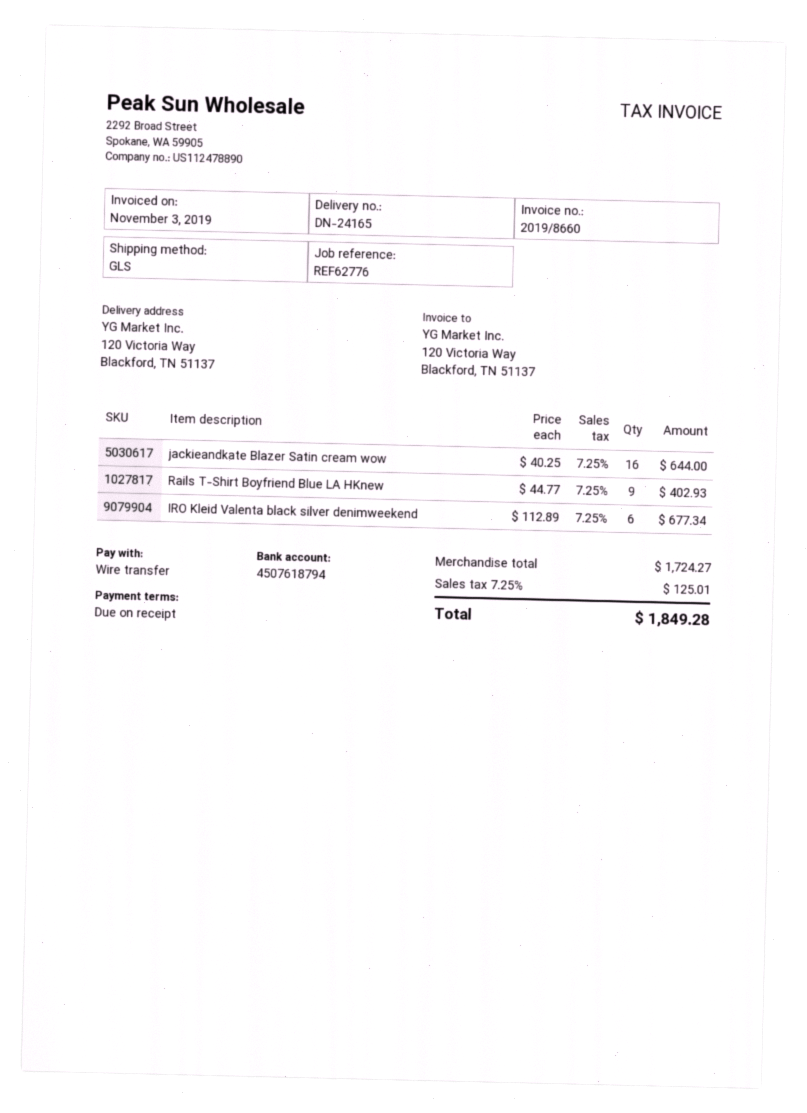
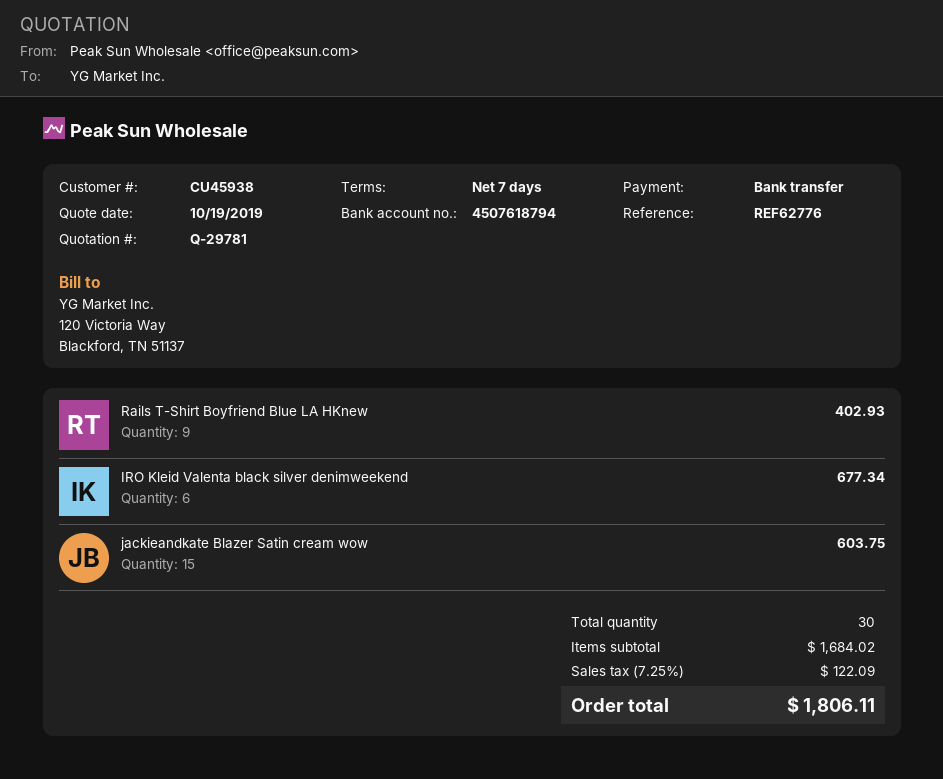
payment terms: on receipt -> 7 days
jackieandkate Blazer Satin cream wow: 16 for 644.00 -> 15 for 603.75
subtotal: 1724.27 -> 1684.02
tax: 7.25% = 125.01 -> 7.25% = 122.09
total: 1849.28 -> 1806.11

